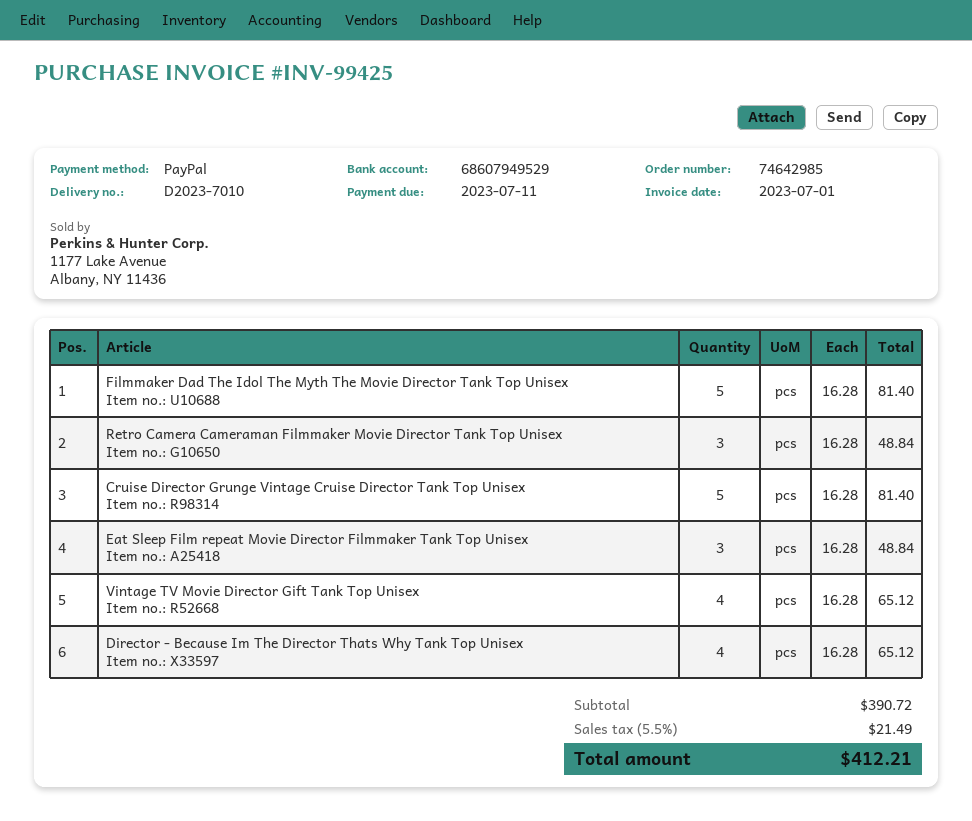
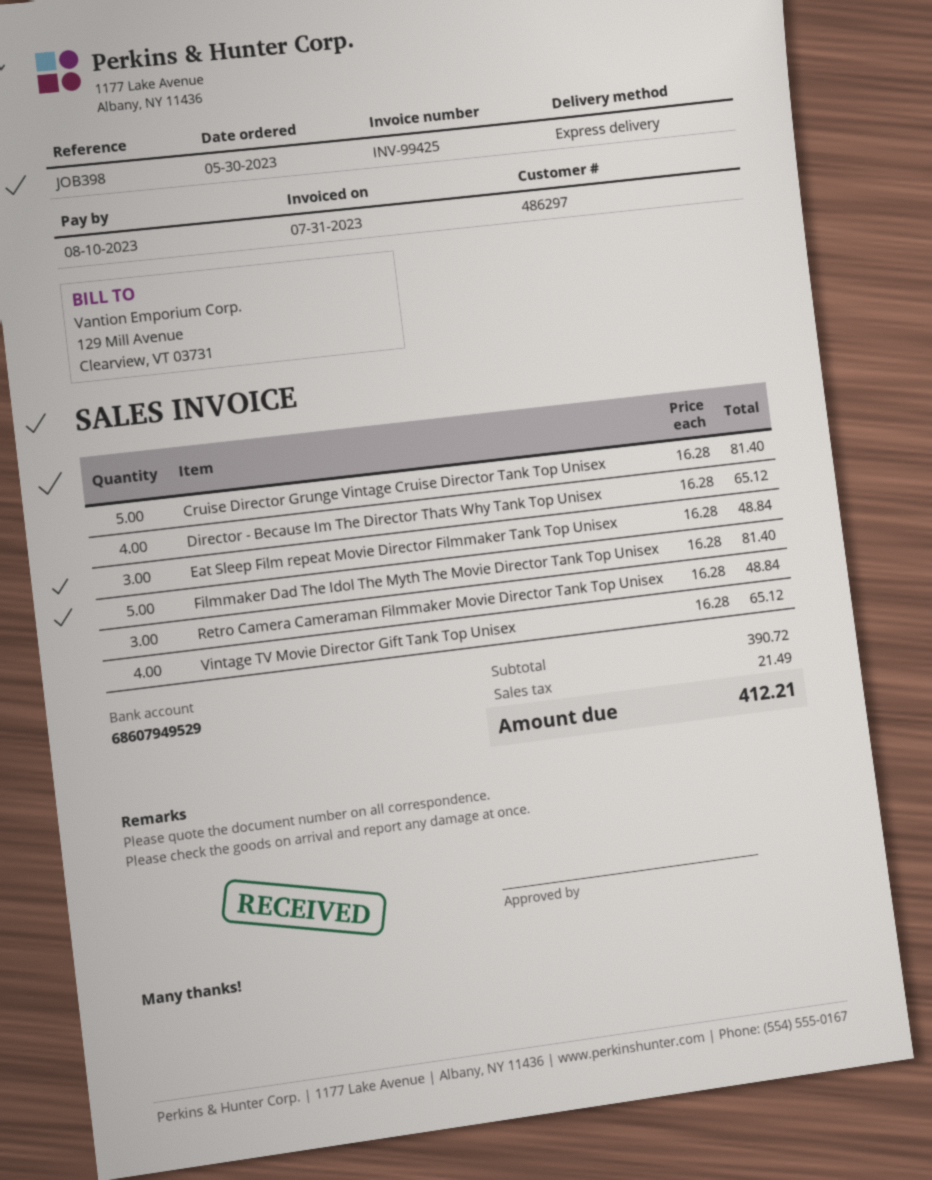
invoice date: 2023-07-01 -> 2023-07-31
due date: 2023-07-11 -> 2023-08-10

